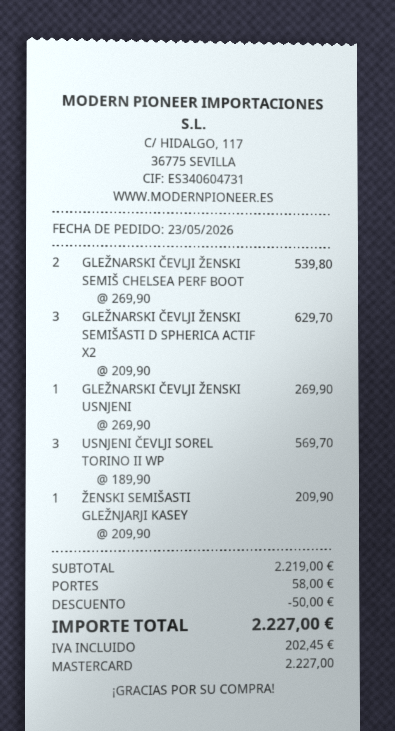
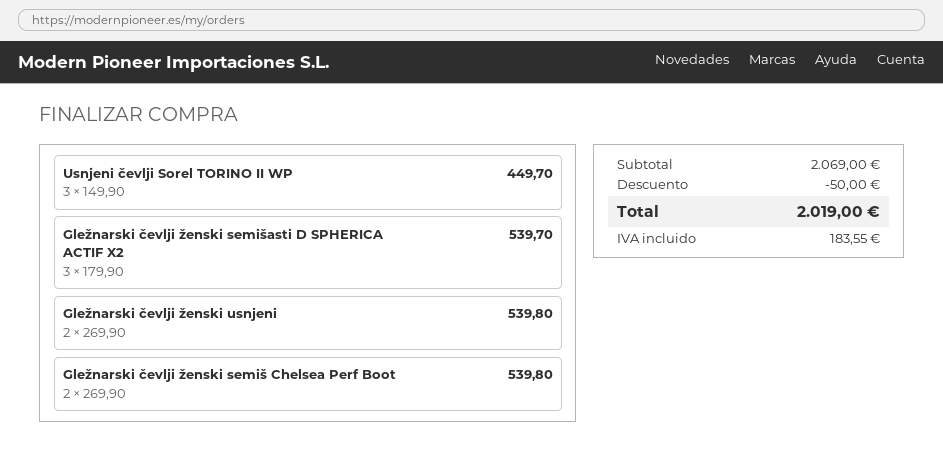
GLEŽNARSKI ČEVLJI ŽENSKI SEMIŠASTI D SPHERICA ACTIF X2: 3 x 209.90 = 629.70 -> 3 x 179.90 = 539.70
GLEŽNARSKI ČEVLJI ŽENSKI USNJENI: 1 x 269.90 = 269.90 -> 2 x 269.90 = 539.80
USNJENI ČEVLJI SOREL TORINO II WP: 3 x 189.90 = 569.70 -> 3 x 149.90 = 449.70
ŽENSKI SEMIŠASTI GLEŽNJARJI KASEY: 1 x 209.90 = 209.90 -> none
subtotal: 2219.00 -> 2069.00
shipping: 58.00 -> none
tax: 202.45 -> 183.55
total: 2227.00 -> 2019.00

